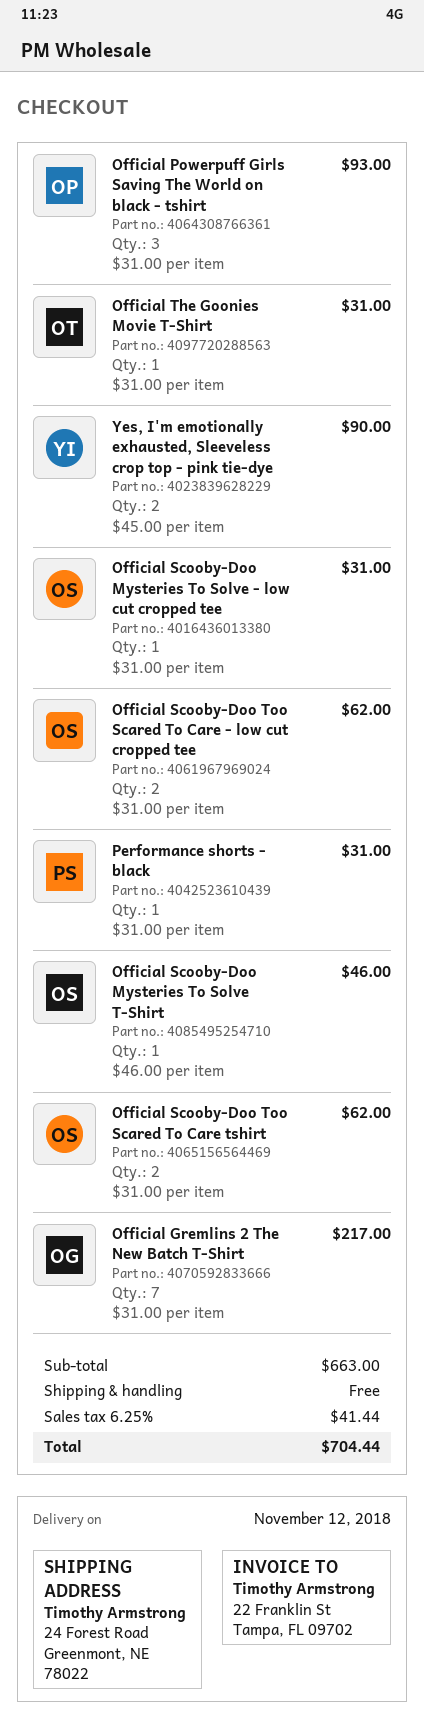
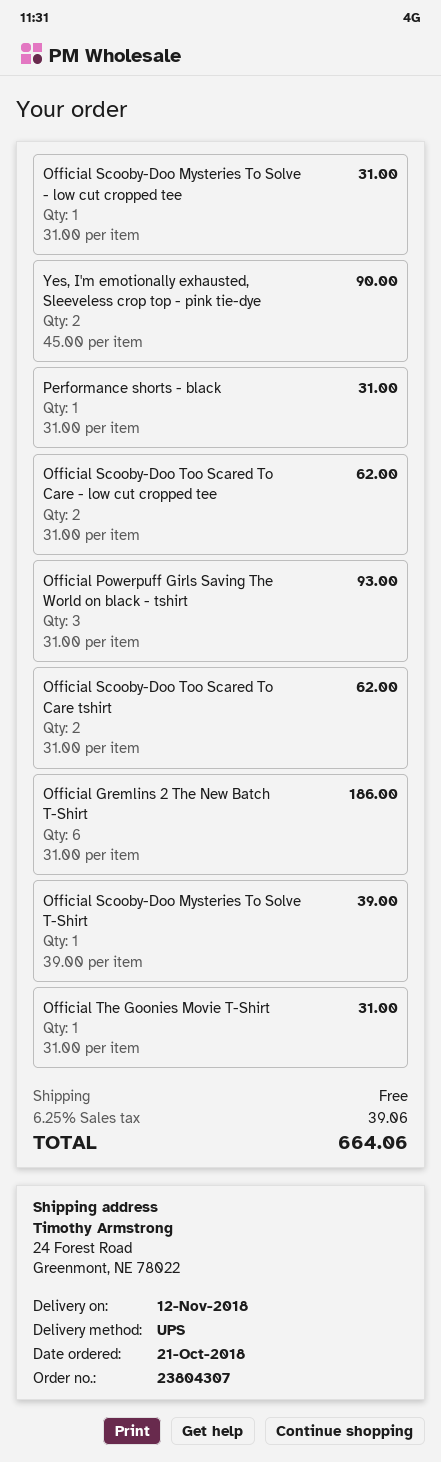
Official Scooby-Doo Mysteries To Solve T-Shirt: 1 x 46.00 = 46.00 -> 1 x 39.00 = 39.00
Official Gremlins 2 The New Batch T-Shirt: 7 x 31.00 = 217.00 -> 6 x 31.00 = 186.00
tax: 6.25% = 41.44 -> 6.25% = 39.06
total: 704.44 -> 664.06

